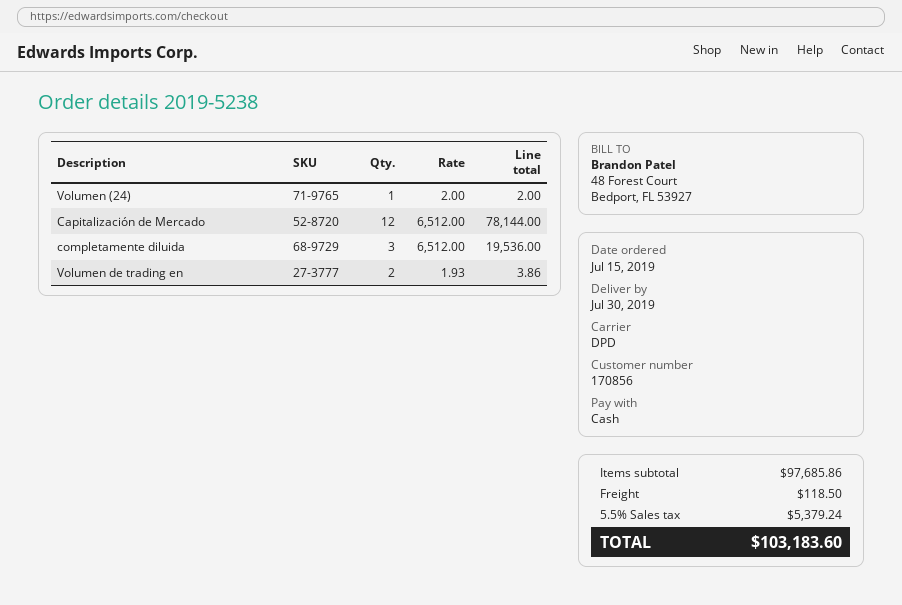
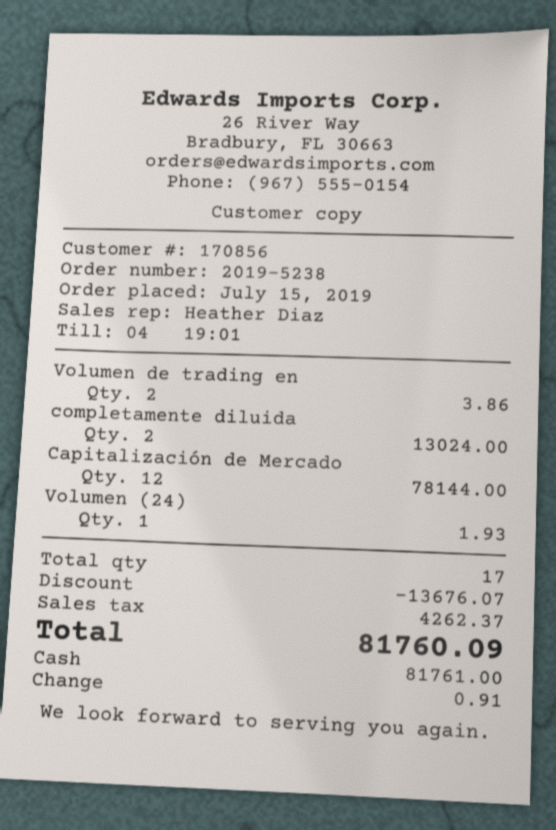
Volumen (24): 1 for 2.00 -> 1 for 1.93
completamente diluida: 3 for 19536.00 -> 2 for 13024.00
discount: none -> 13676.07
shipping: 118.50 -> none
tax: 5379.24 -> 4262.37
total: 103183.60 -> 81760.09

